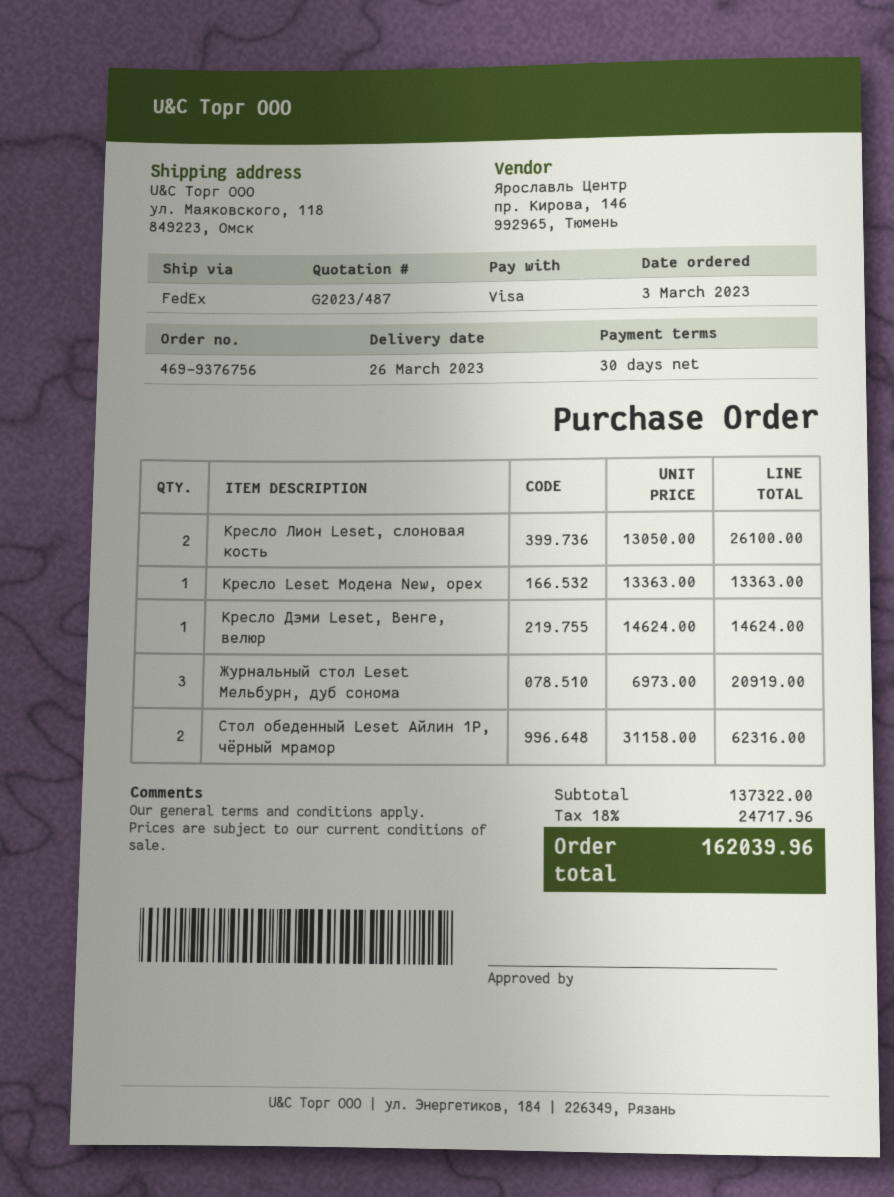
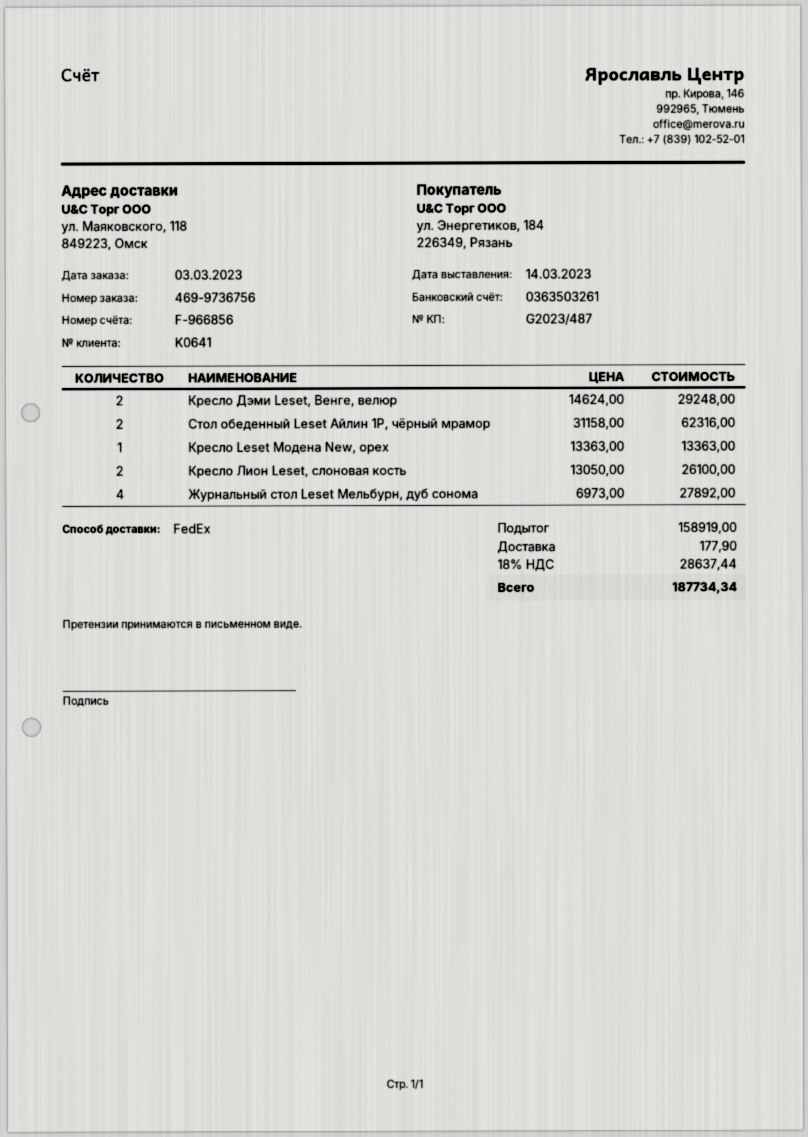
order number: 469-9376756 -> 469-9736756
Кресло Дэми Leset, Венге, велюр: 1 x 14624.00 = 14624.00 -> 2 x 14624.00 = 29248.00
Журнальный стол Leset Мельбурн, дуб сонома: 3 x 6973.00 = 20919.00 -> 4 x 6973.00 = 27892.00
subtotal: 137322.00 -> 158919.00
shipping: none -> 177.90
tax: 18% = 24717.96 -> 18% = 28637.44
total: 162039.96 -> 187734.34

